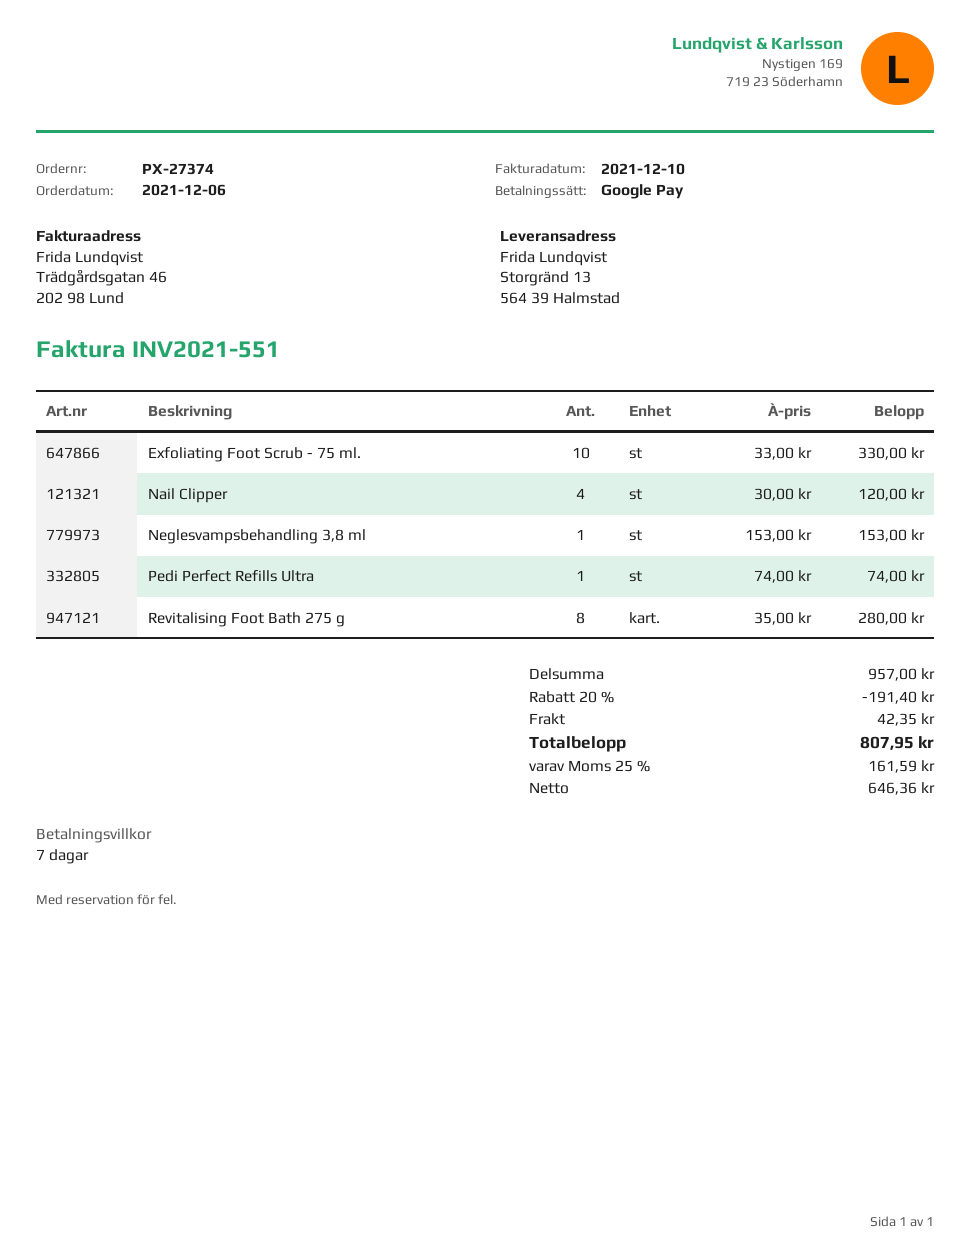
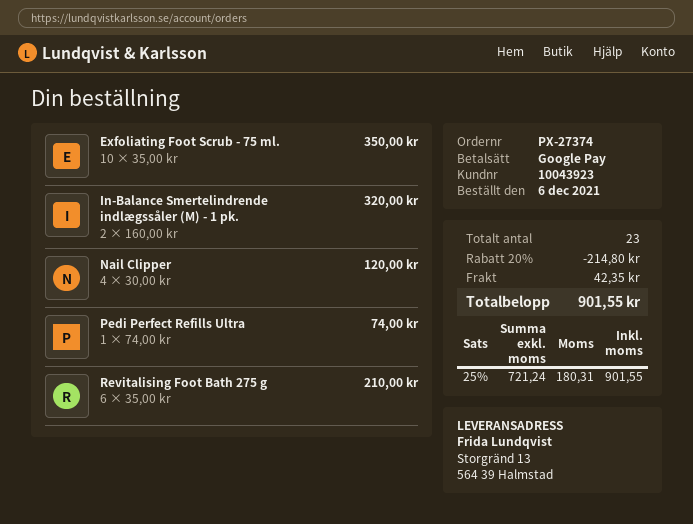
Exfoliating Foot Scrub - 75 ml.: 10 x 33.00 = 330.00 -> 10 x 35.00 = 350.00
Neglesvampsbehandling 3,8 ml: 1 x 153.00 = 153.00 -> none
Revitalising Foot Bath 275 g: 8 x 35.00 = 280.00 -> 6 x 35.00 = 210.00
In-Balance Smertelindrende indlægssåler (M) - 1 pk.: none -> 2 x 160.00 = 320.00
discount: 20% = 191.40 -> 20% = 214.80
net: 646.36 -> 721.24
tax: 25% = 161.59 -> 25% = 180.31
total: 807.95 -> 901.55

